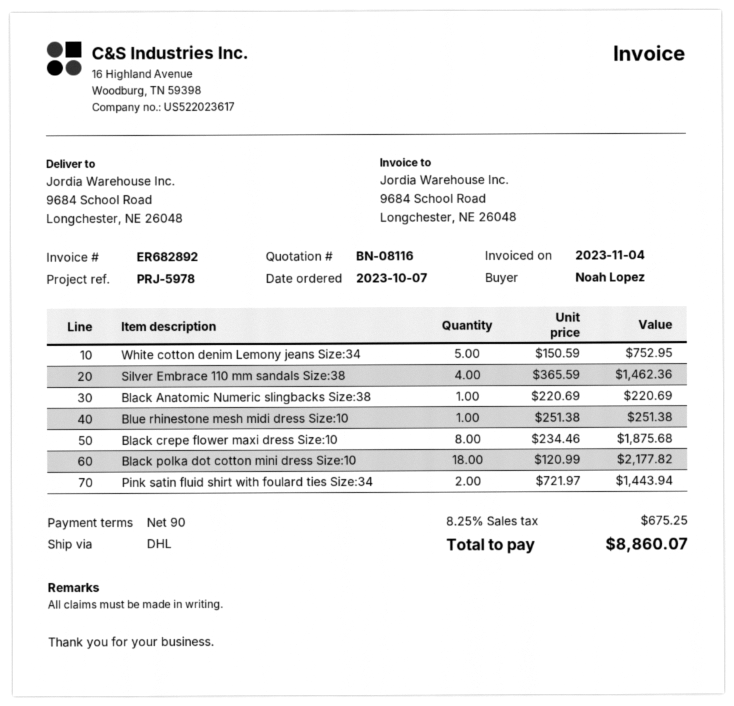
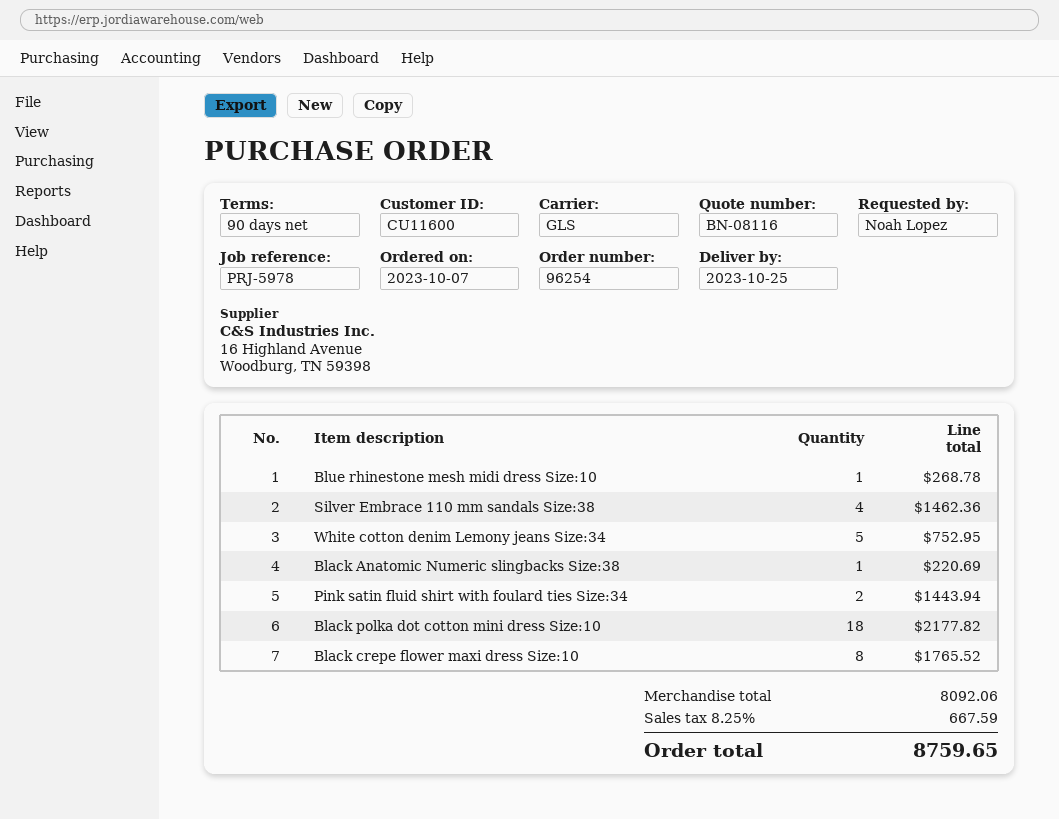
shipping method: DHL -> GLS
Blue rhinestone mesh midi dress Size:10: 1 for 251.38 -> 1 for 268.78
Black crepe flower maxi dress Size:10: 8 for 1875.68 -> 8 for 1765.52
tax: 8.25% = 675.25 -> 8.25% = 667.59
total: 8860.07 -> 8759.65

